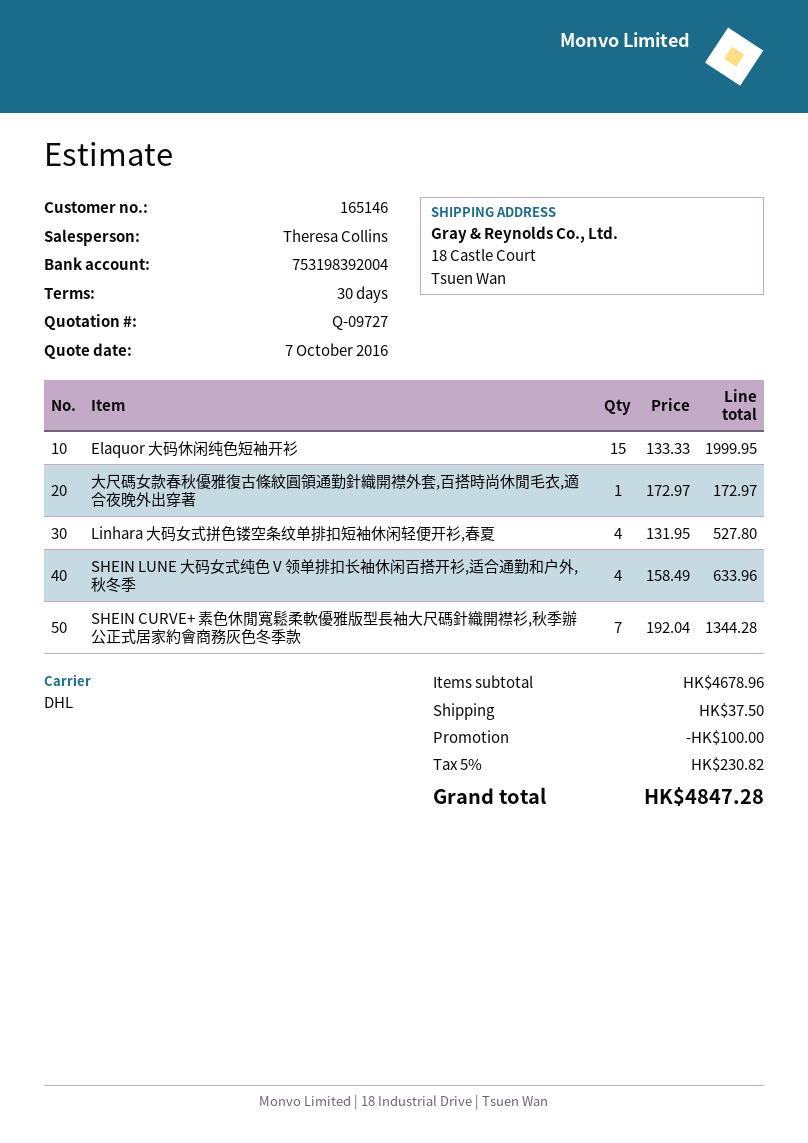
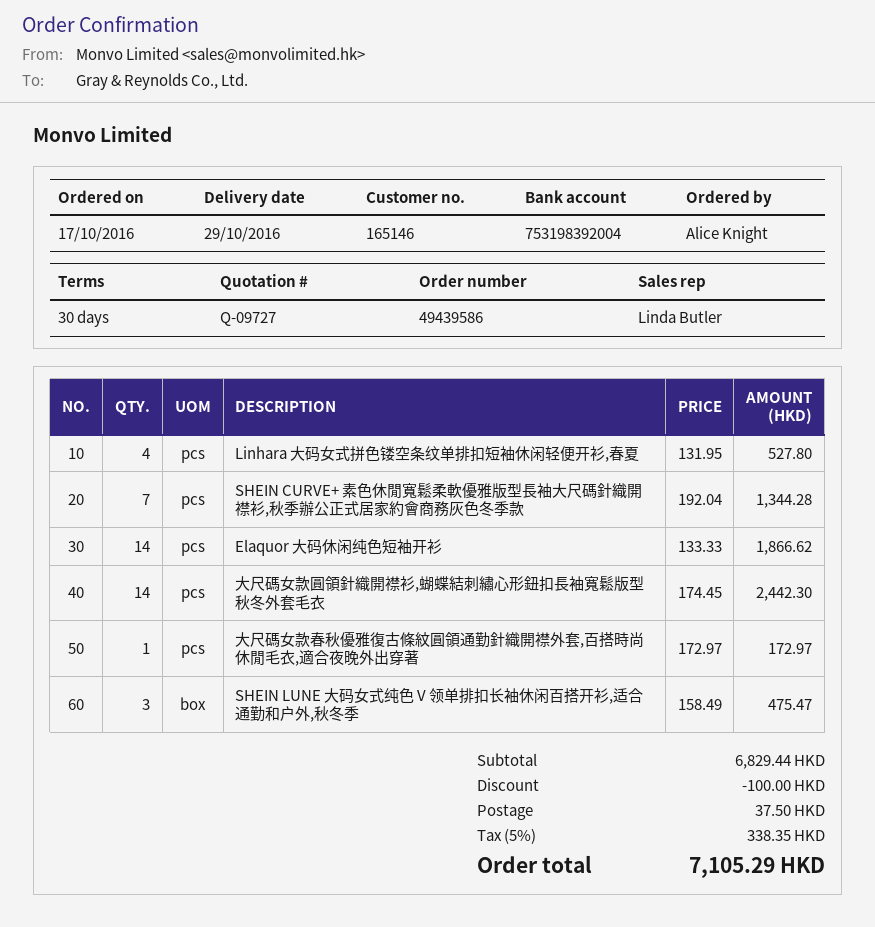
sales rep: Theresa Collins -> Linda Butler
Elaquor 大码休闲纯色短袖开衫: 15 x 133.33 = 1999.95 -> 14 x 133.33 = 1866.62
SHEIN LUNE 大码女式纯色 V 领单排扣长袖休闲百搭开衫,适合通勤和户外,秋冬季: 4 x 158.49 = 633.96 -> 3 x 158.49 = 475.47
大尺碼女款圓領針織開襟衫,蝴蝶結刺繡心形鈕扣長袖寬鬆版型秋冬外套毛衣: none -> 14 x 174.45 = 2442.30
subtotal: 4678.96 -> 6829.44
tax: 5% = 230.82 -> 5% = 338.35
total: 4847.28 -> 7105.29

